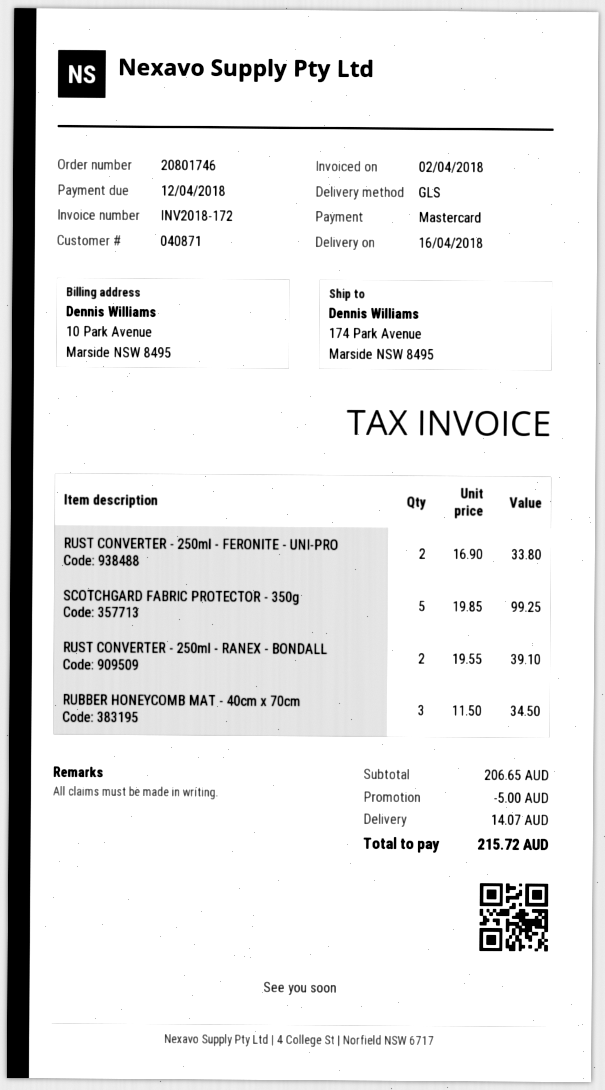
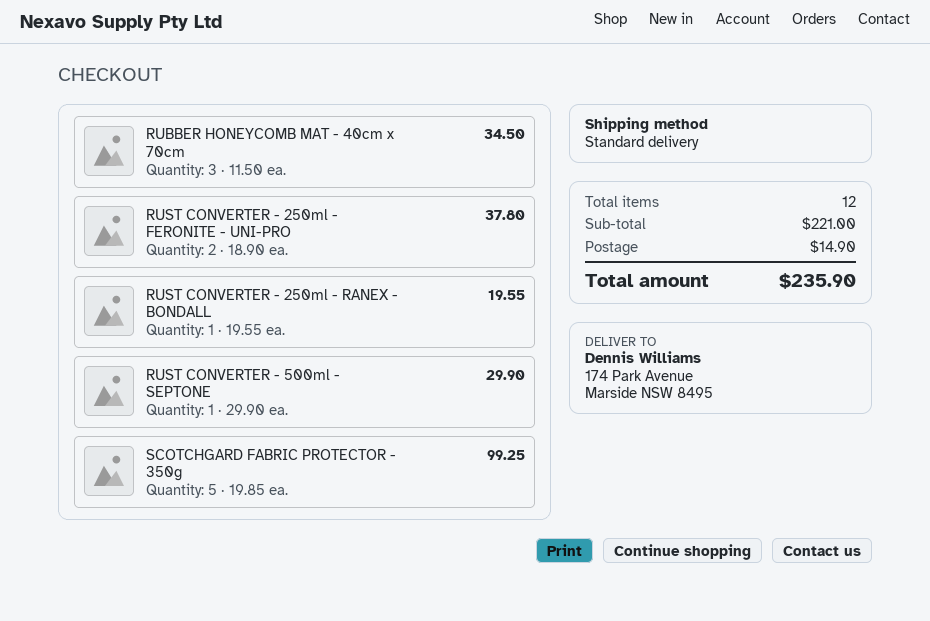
shipping method: GLS -> standard
RUST CONVERTER - 250ml - FERONITE - UNI-PRO: 2 x 16.90 = 33.80 -> 2 x 18.90 = 37.80
RUST CONVERTER - 250ml - RANEX - BONDALL: 2 x 19.55 = 39.10 -> 1 x 19.55 = 19.55
RUST CONVERTER - 500ml - SEPTONE: none -> 1 x 29.90 = 29.90
subtotal: 206.65 -> 221.00
discount: 5.00 -> none
shipping: 14.07 -> 14.90
total: 215.72 -> 235.90

